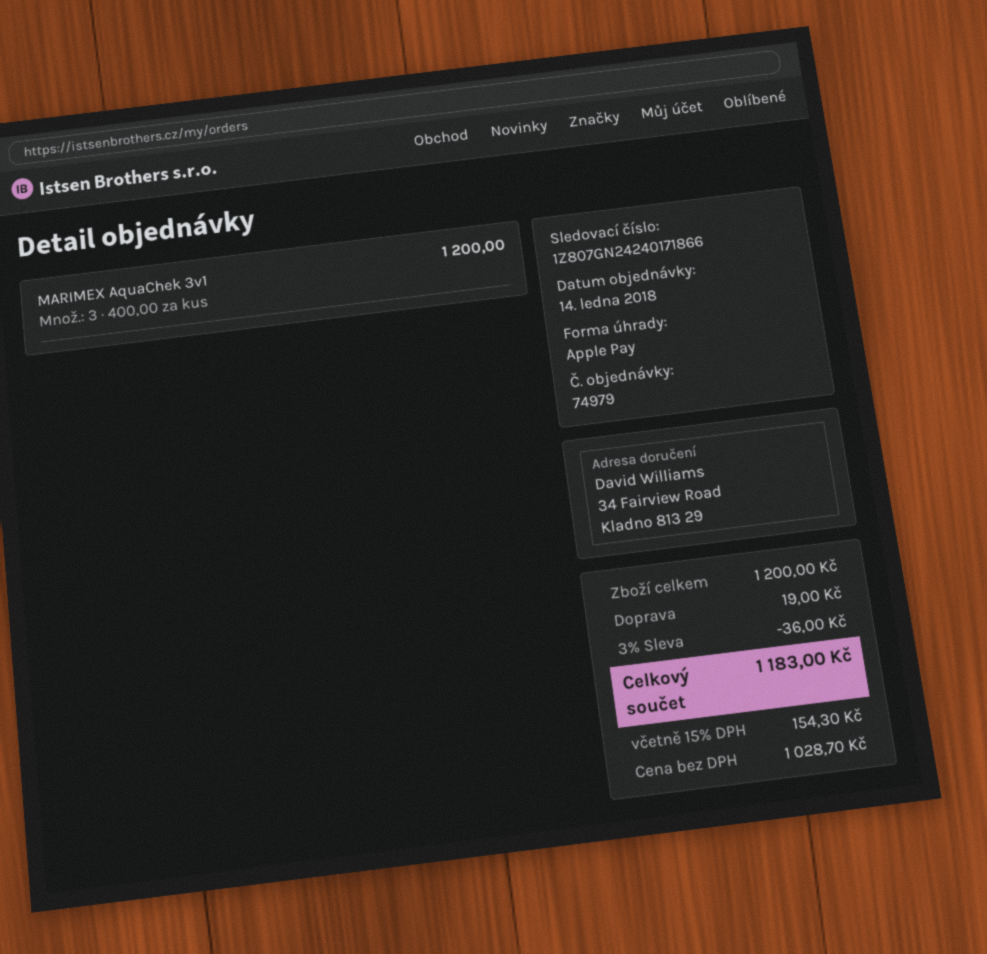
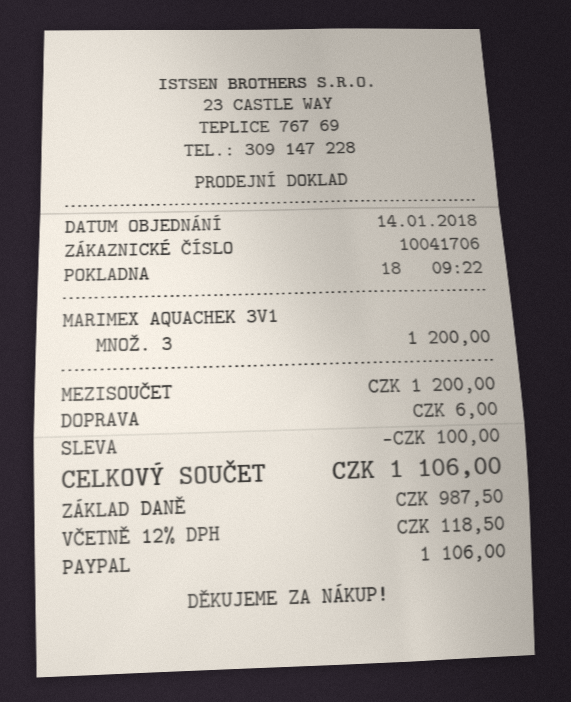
payment method: Apple Pay -> PayPal
discount: 36.00 -> 100.00
shipping: 19.00 -> 6.00
net: 1028.70 -> 987.50
tax: 15% = 154.30 -> 12% = 118.50
total: 1183.00 -> 1106.00

